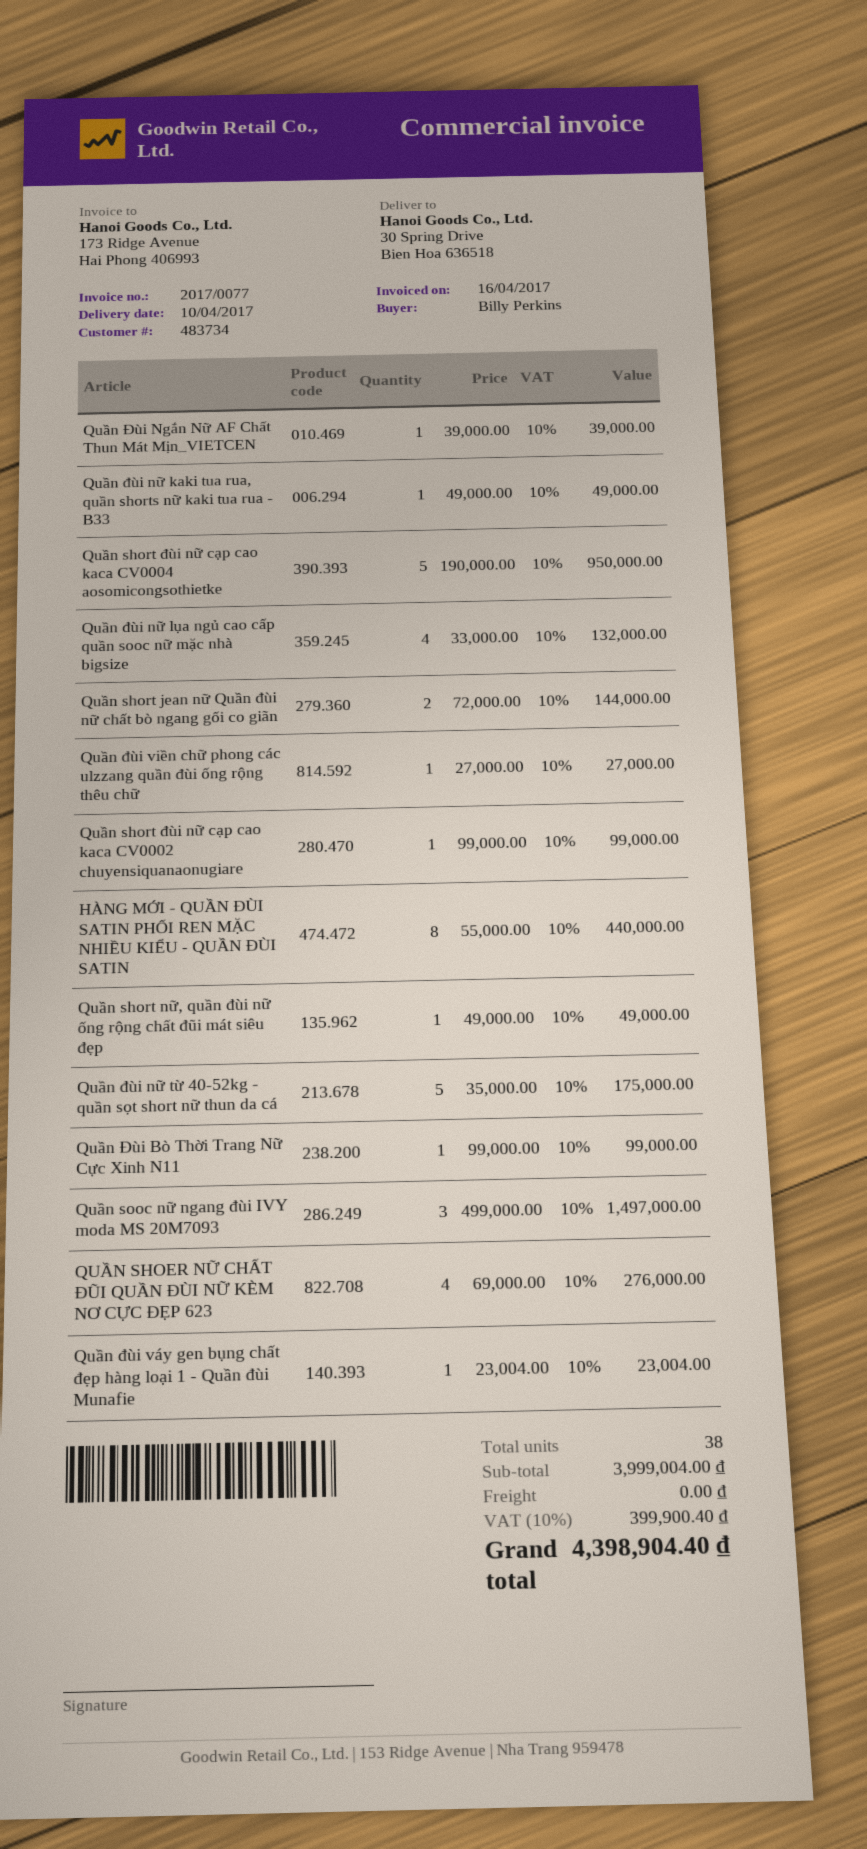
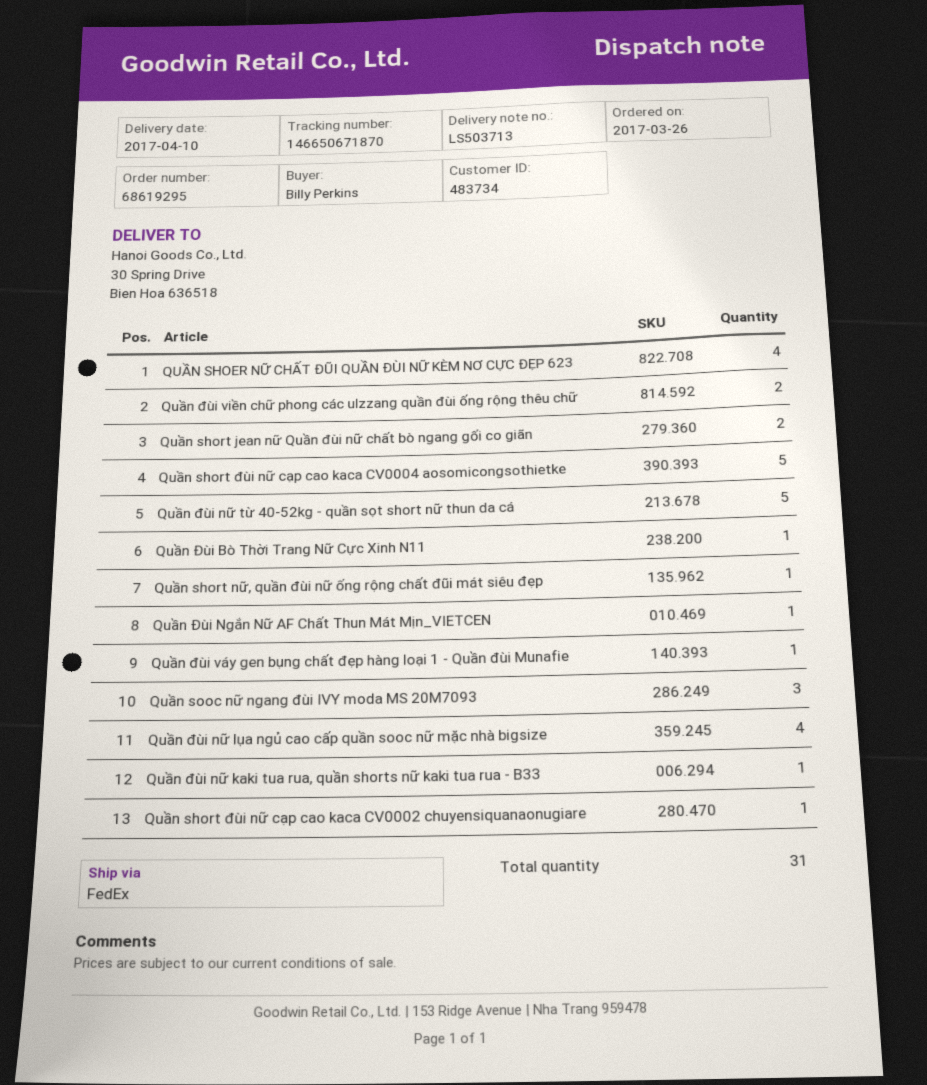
Quần đùi viền chữ phong các ulzzang quần đùi ống rộng thêu chữ: 1 -> 2
HÀNG MỚI - QUẦN ĐÙI SATIN PHỐI REN MẶC NHIỀU KIỂU - QUẦN ĐÙI SATIN: 8 -> none
total quantity: 38 -> 31

